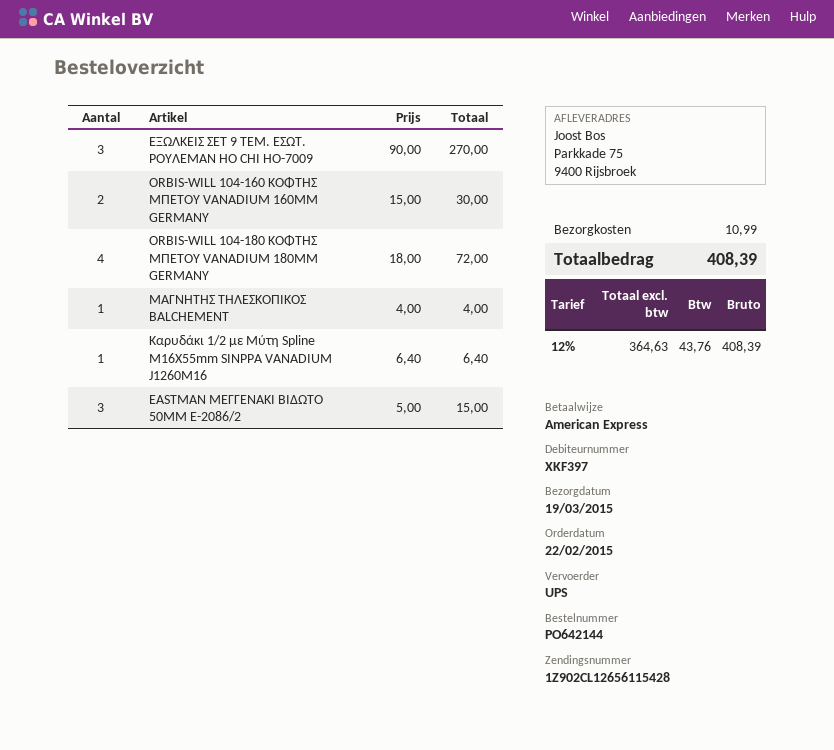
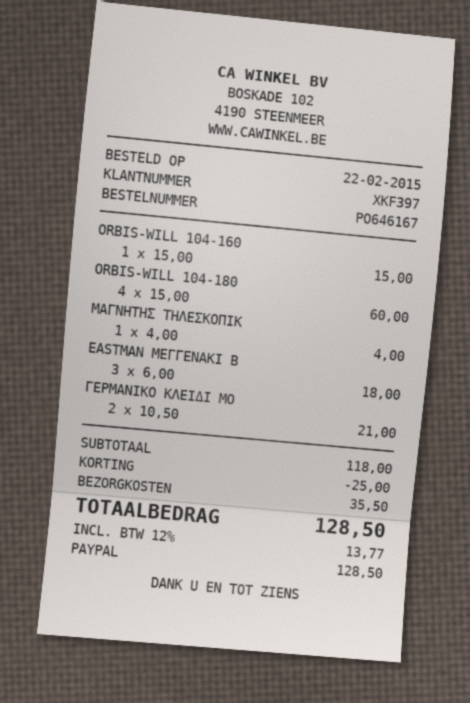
order number: PO642144 -> PO646167
payment method: American Express -> PayPal
ΕΞΩΛΚΕΙΣ ΣΕΤ 9 ΤΕΜ. ΕΣΩΤ. ΡΟΥΛΕΜΑΝ HO CHI HO-7009: 3 x 90.00 = 270.00 -> none
ORBIS-WILL 104-160 ΚΟΦΤΗΣ ΜΠΕΤOY VANADIUM 160MM GERMANY: 2 x 15.00 = 30.00 -> 1 x 15.00 = 15.00
ORBIS-WILL 104-180 ΚΟΦΤΗΣ ΜΠΕΤOY VANADIUM 180MM GERMANY: 4 x 18.00 = 72.00 -> 4 x 15.00 = 60.00
Καρυδάκι 1/2 με Μύτη Spline M16Χ55mm SINPPA VANADIUM J1260M16: 1 x 6.40 = 6.40 -> none
EASTMAN ΜΕΓΓΕΝΑΚΙ ΒΙΔΩΤΟ 50MM Ε-2086/2: 3 x 5.00 = 15.00 -> 3 x 6.00 = 18.00
ΓΕΡΜΑΝΙΚO ΚΛΕΙΔΙ ΜΟ: none -> 2 x 10.50 = 21.00
discount: none -> 25.00
shipping: 10.99 -> 35.50
tax: 12% = 43.76 -> 12% = 13.77
total: 408.39 -> 128.50

